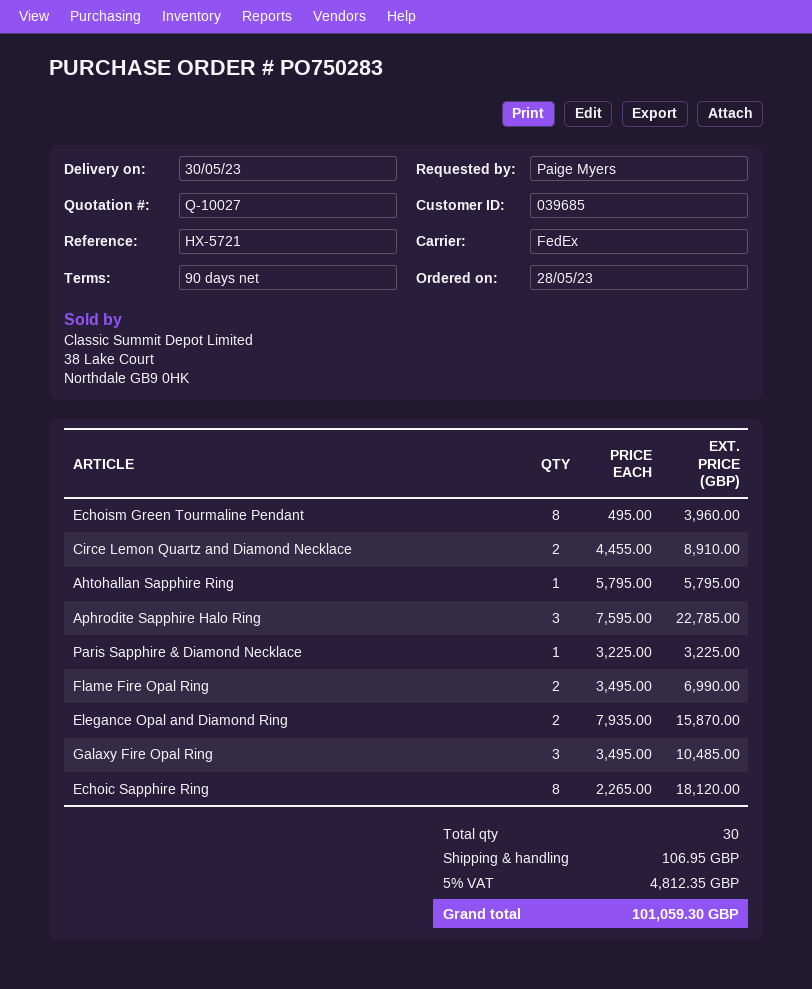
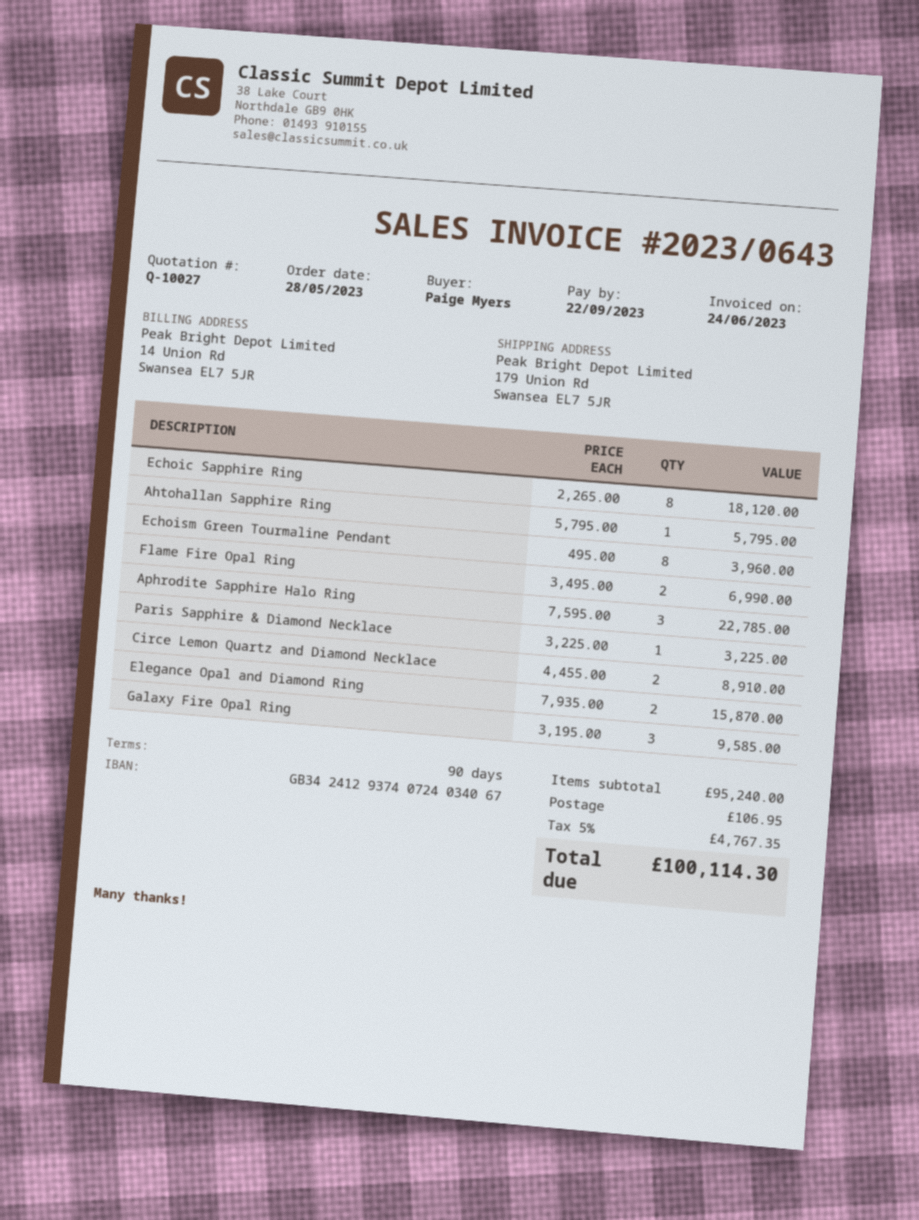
Galaxy Fire Opal Ring: 3 x 3495.00 = 10485.00 -> 3 x 3195.00 = 9585.00
tax: 5% = 4812.35 -> 5% = 4767.35
total: 101059.30 -> 100114.30

